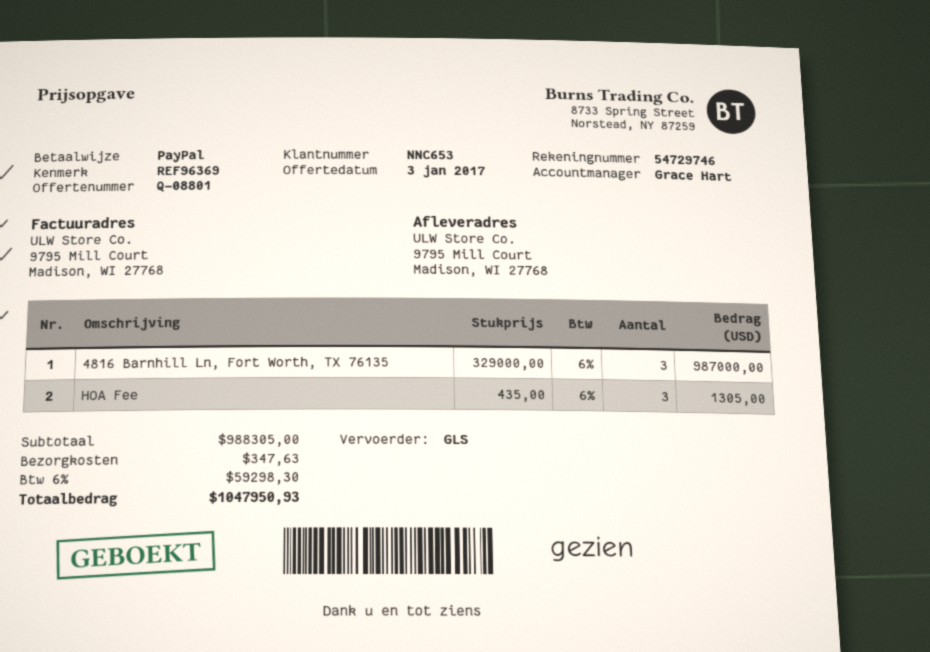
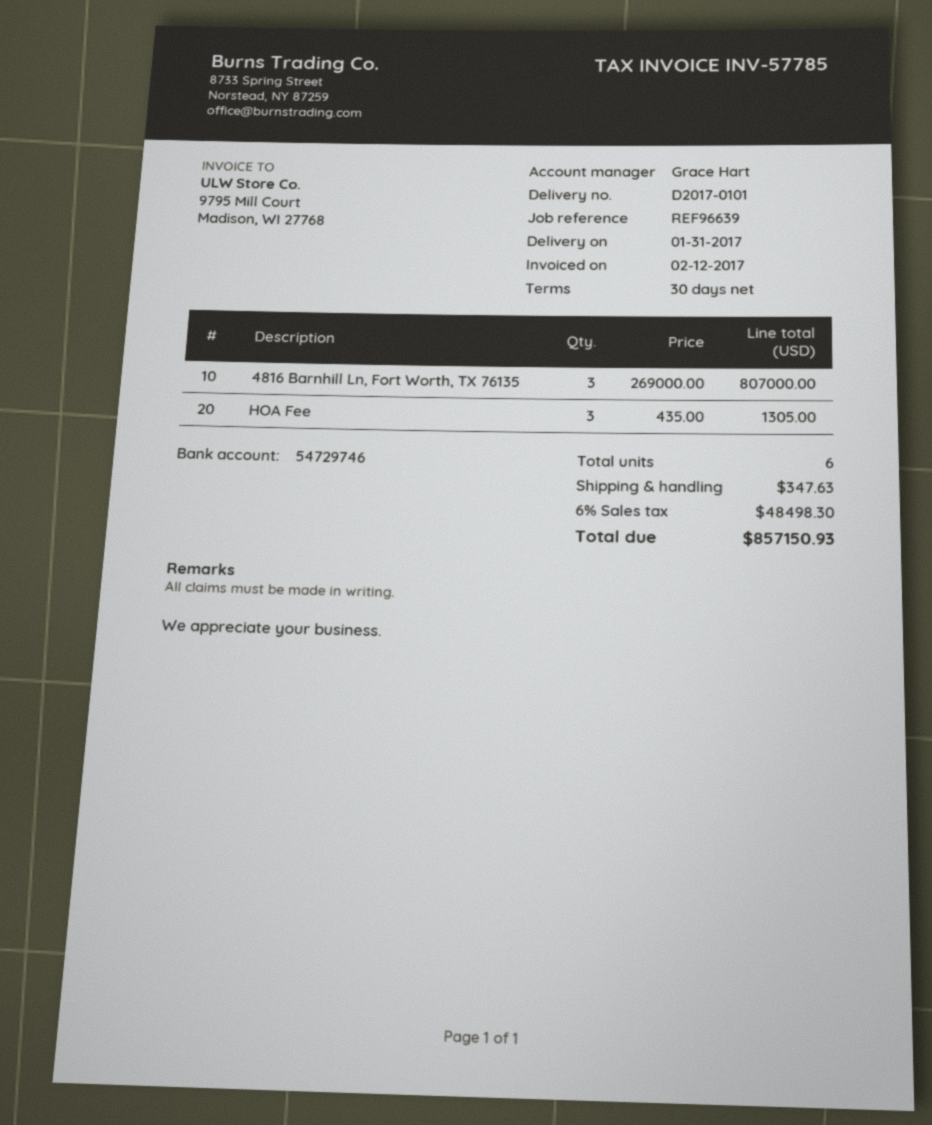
reference: REF96369 -> REF96639
4816 Barnhill Ln, Fort Worth, TX 76135: 3 x 329000.00 = 987000.00 -> 3 x 269000.00 = 807000.00
tax: 6% = 59298.30 -> 6% = 48498.30
total: 1047950.93 -> 857150.93

